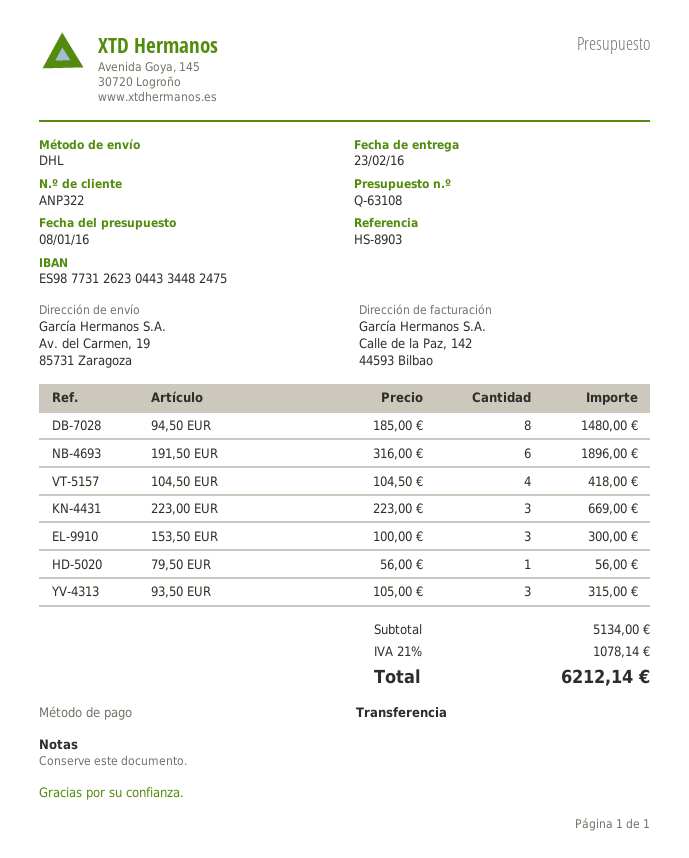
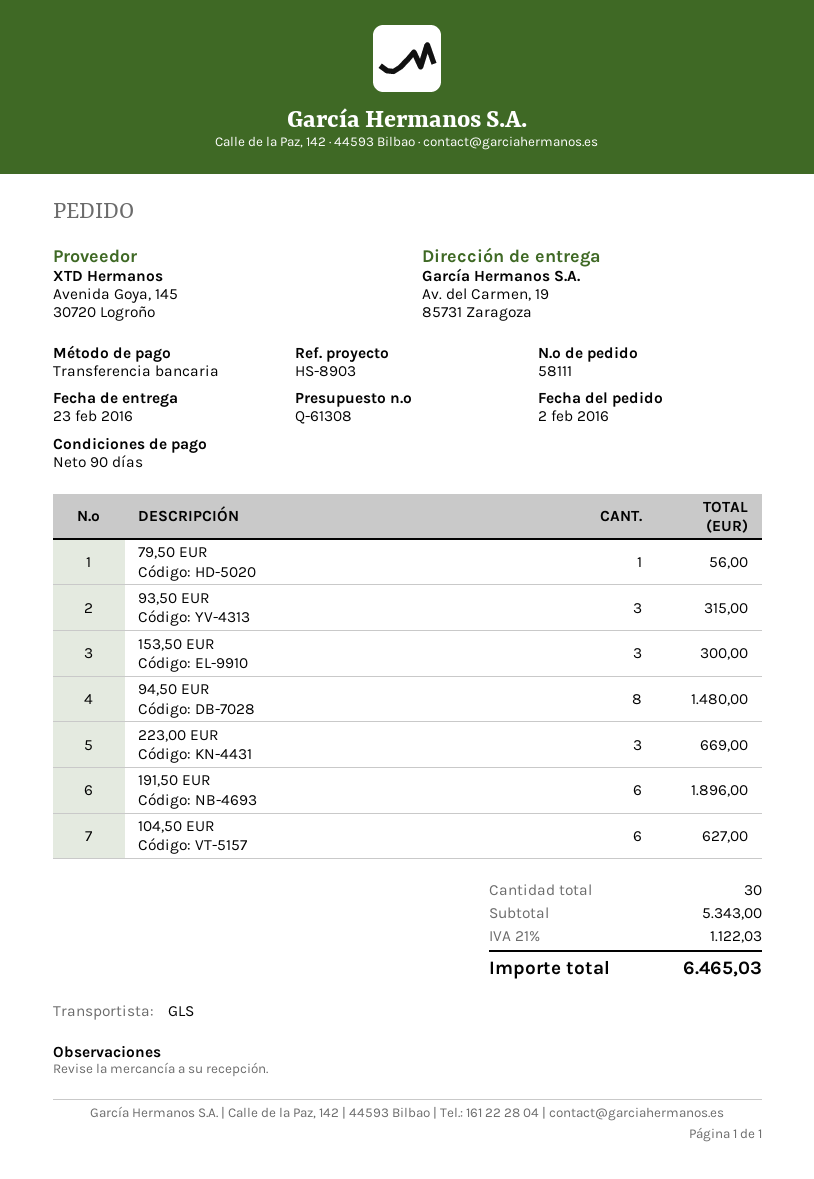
quote number: Q-63108 -> Q-61308
shipping method: DHL -> GLS
104,50 EUR: 4 for 418.00 -> 6 for 627.00
subtotal: 5134.00 -> 5343.00
tax: 21% = 1078.14 -> 21% = 1122.03
total: 6212.14 -> 6465.03

